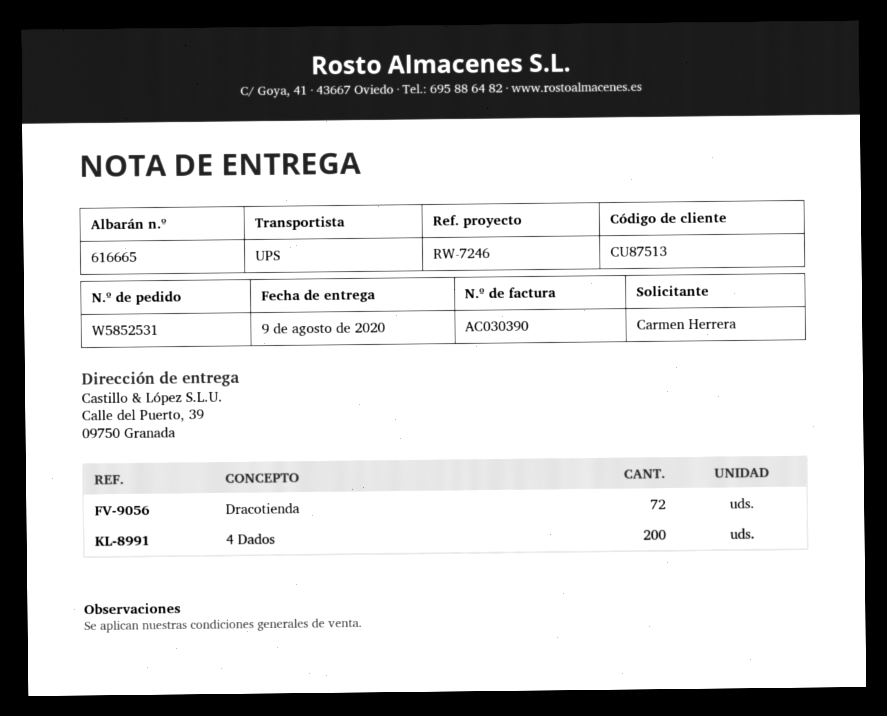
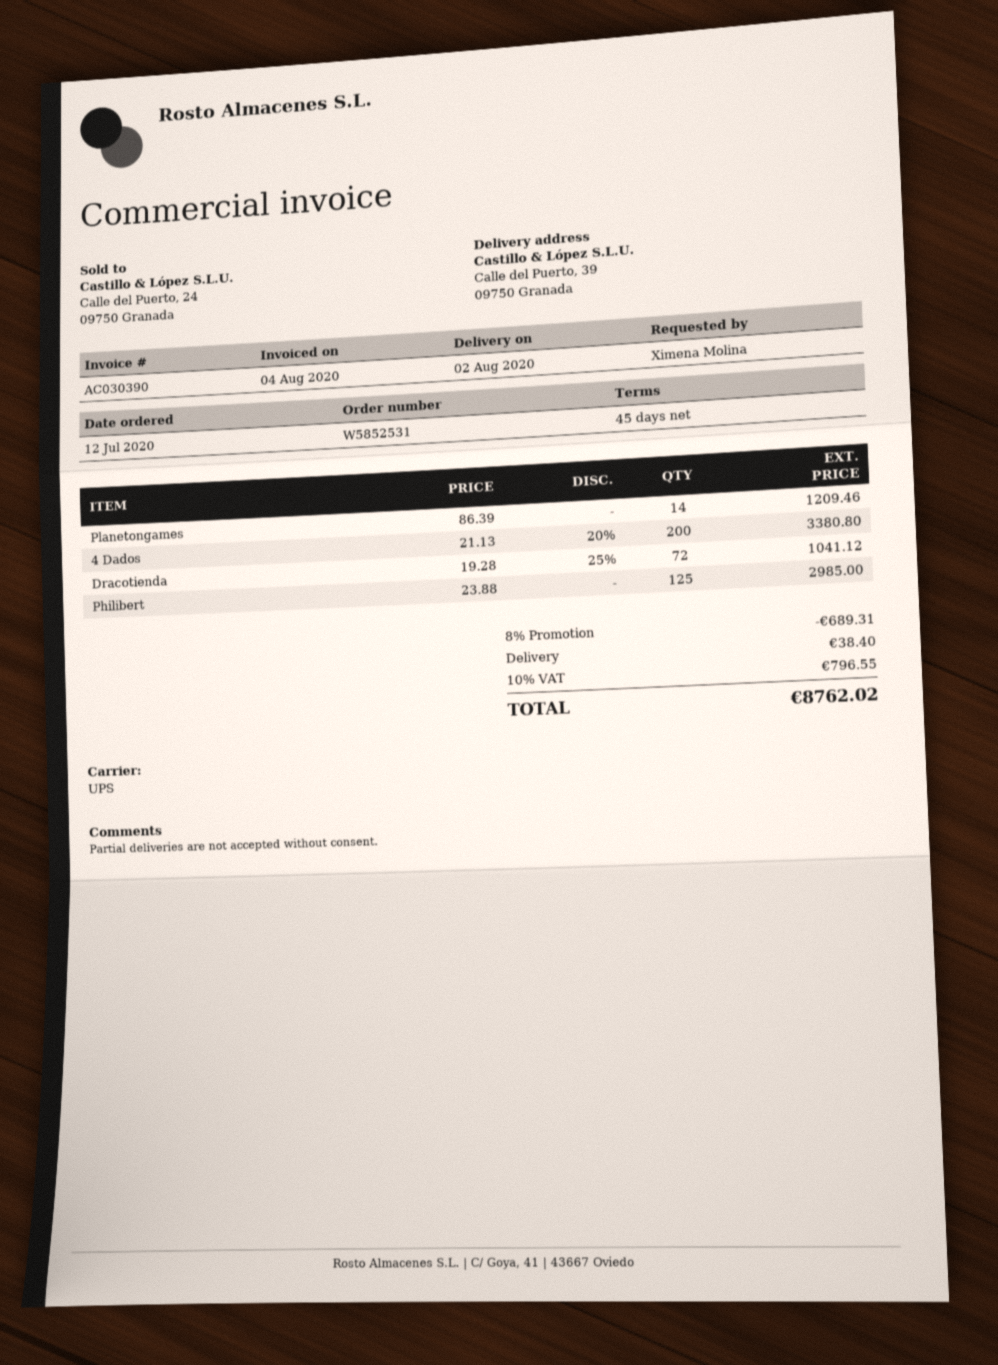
delivery date: 2020-08-09 -> 2020-08-02
ordered by: Carmen Herrera -> Ximena Molina
Planetongames: none -> 14
Philibert: none -> 125

